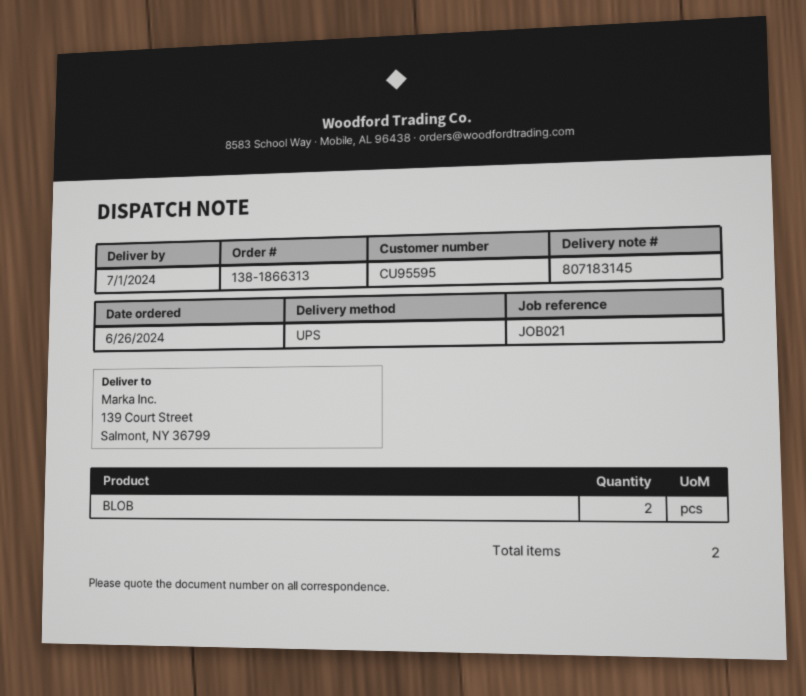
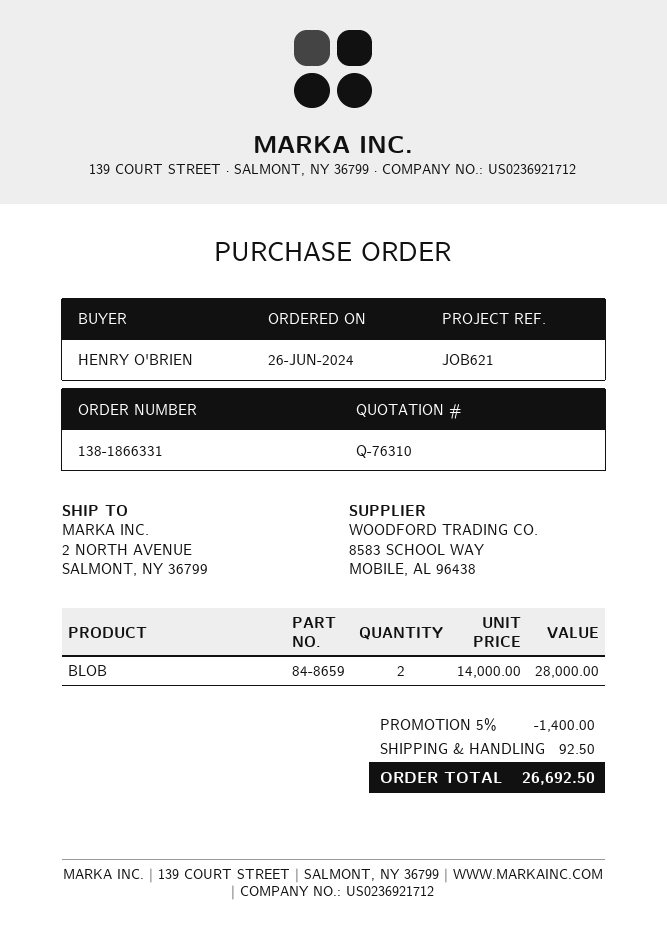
order number: 138-1866313 -> 138-1866331
reference: JOB021 -> JOB621
ship to: 139 Court Street, Salmont, NY 36799 -> 2 NORTH AVENUE, SALMONT, NY 36799

